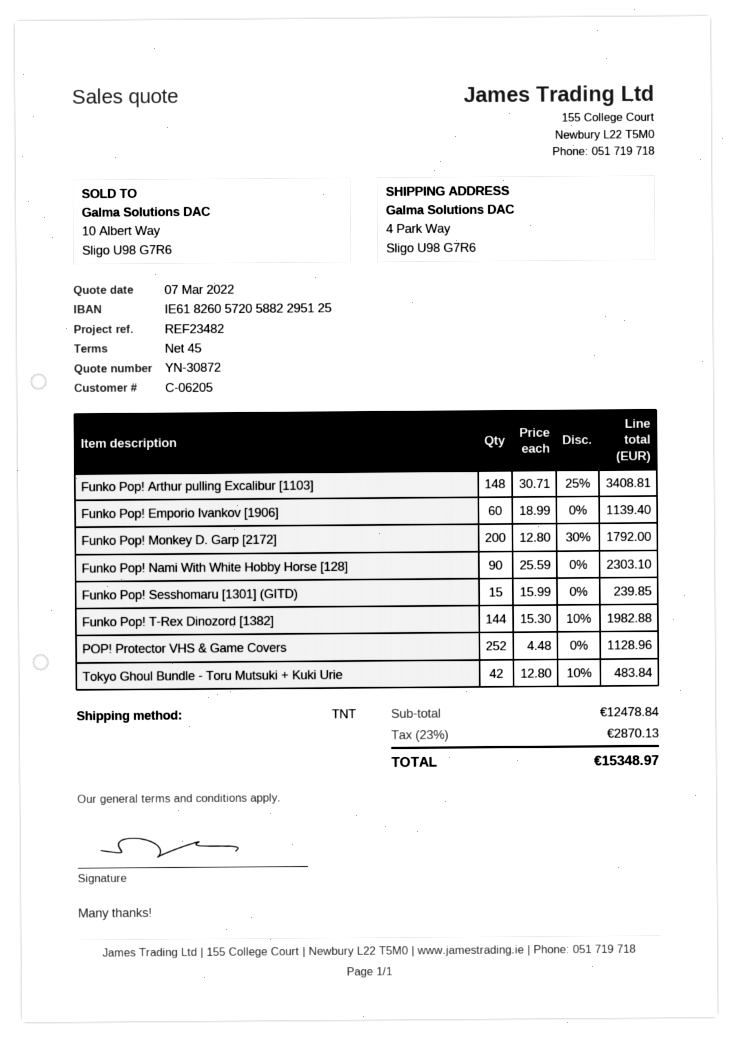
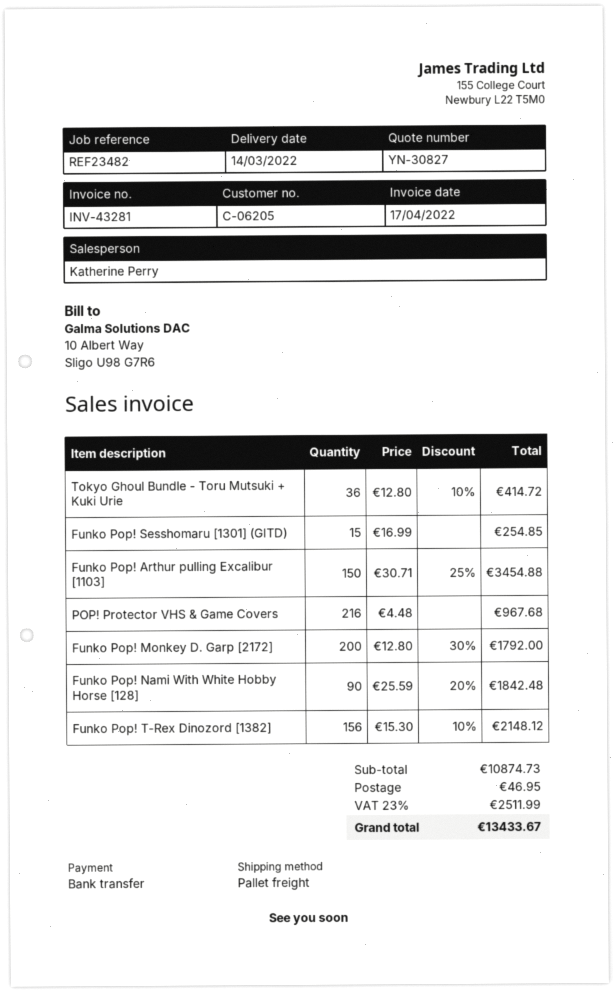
quote number: YN-30872 -> YN-30827
shipping method: TNT -> pallet freight
Funko Pop! Arthur pulling Excalibur [1103]: 148 x 30.71 - 25% = 3408.81 -> 150 x 30.71 - 25% = 3454.88
Funko Pop! Emporio Ivankov [1906]: 60 x 18.99 = 1139.40 -> none
Funko Pop! Nami With White Hobby Horse [128]: 90 x 25.59 = 2303.10 -> 90 x 25.59 - 20% = 1842.48
Funko Pop! Sesshomaru [1301] (GITD): 15 x 15.99 = 239.85 -> 15 x 16.99 = 254.85
Funko Pop! T-Rex Dinozord [1382]: 144 x 15.30 - 10% = 1982.88 -> 156 x 15.30 - 10% = 2148.12
POP! Protector VHS & Game Covers: 252 x 4.48 = 1128.96 -> 216 x 4.48 = 967.68
Tokyo Ghoul Bundle - Toru Mutsuki + Kuki Urie: 42 x 12.80 - 10% = 483.84 -> 36 x 12.80 - 10% = 414.72
subtotal: 12478.84 -> 10874.73
shipping: none -> 46.95
tax: 23% = 2870.13 -> 23% = 2511.99
total: 15348.97 -> 13433.67

